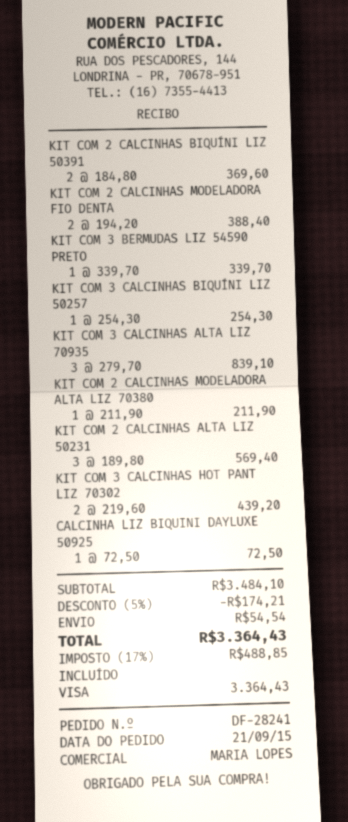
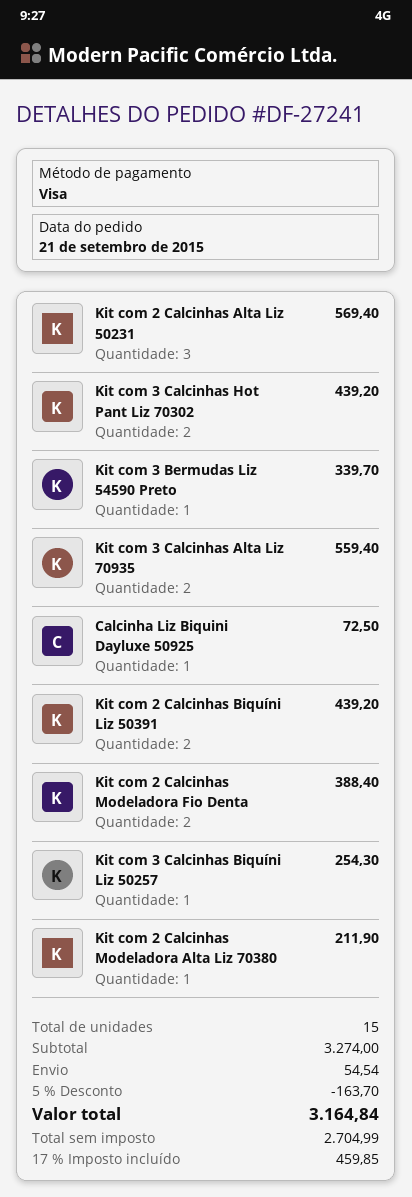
order number: DF-28241 -> DF-27241
KIT COM 2 CALCINHAS BIQUÍNI LIZ 50391: 2 for 369.60 -> 2 for 439.20
KIT COM 3 CALCINHAS ALTA LIZ 70935: 3 for 839.10 -> 2 for 559.40
subtotal: 3484.10 -> 3274.00
discount: 5% = 174.21 -> 5% = 163.70
tax: 17% = 488.85 -> 17% = 459.85
total: 3364.43 -> 3164.84

